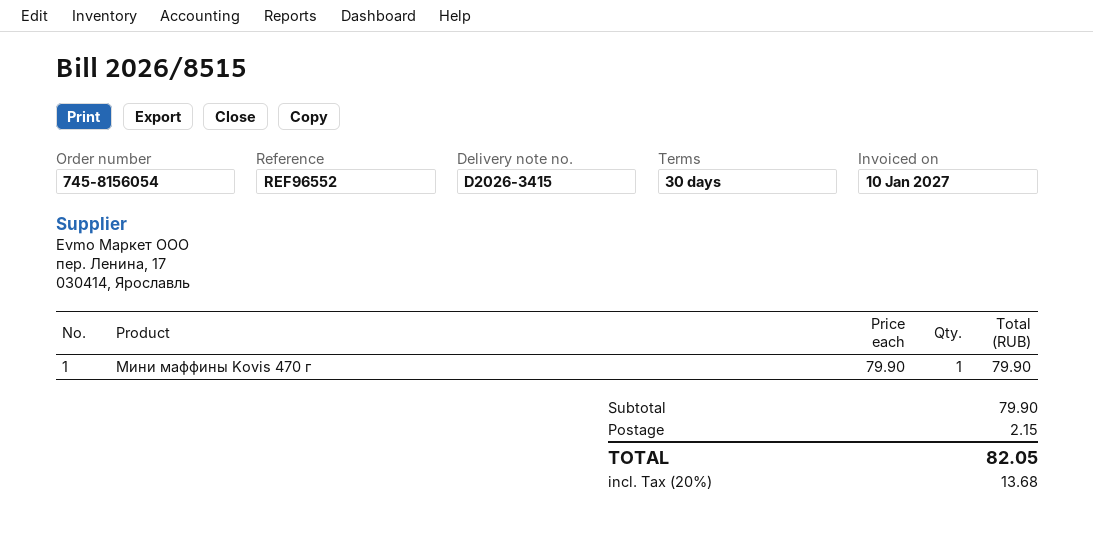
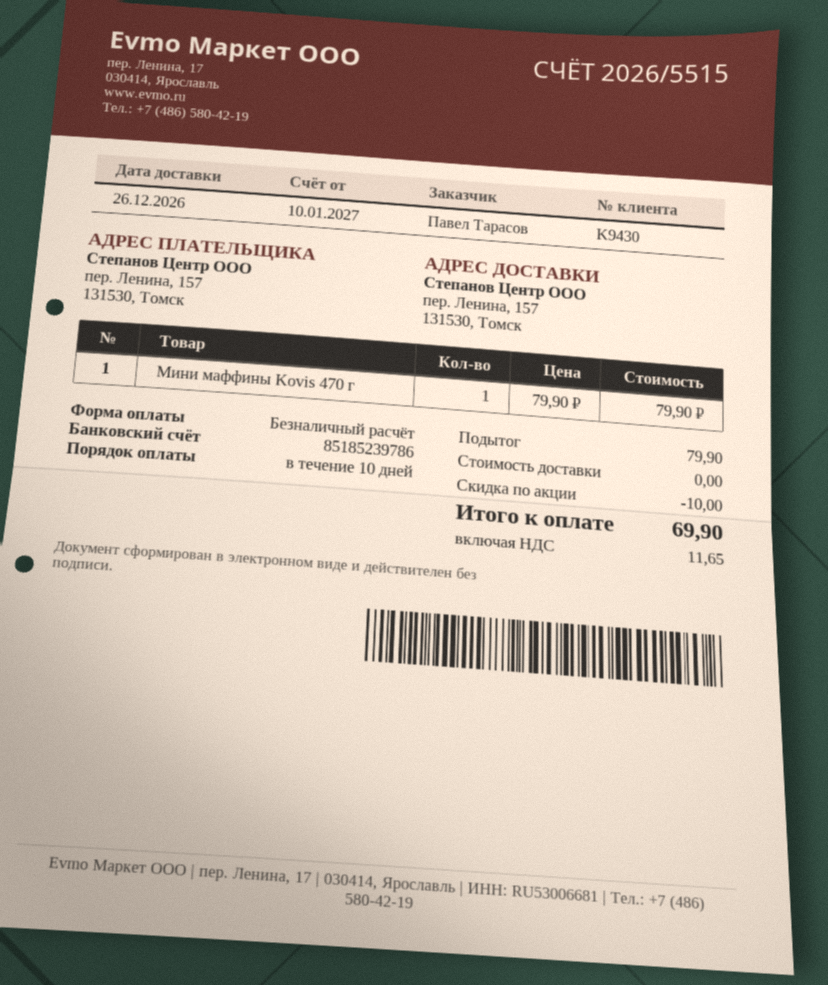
invoice number: 2026/8515 -> 2026/5515
payment terms: 30 days -> 10 days
discount: none -> 10.00
shipping: 2.15 -> 0.00
tax: 13.68 -> 11.65
total: 82.05 -> 69.90

